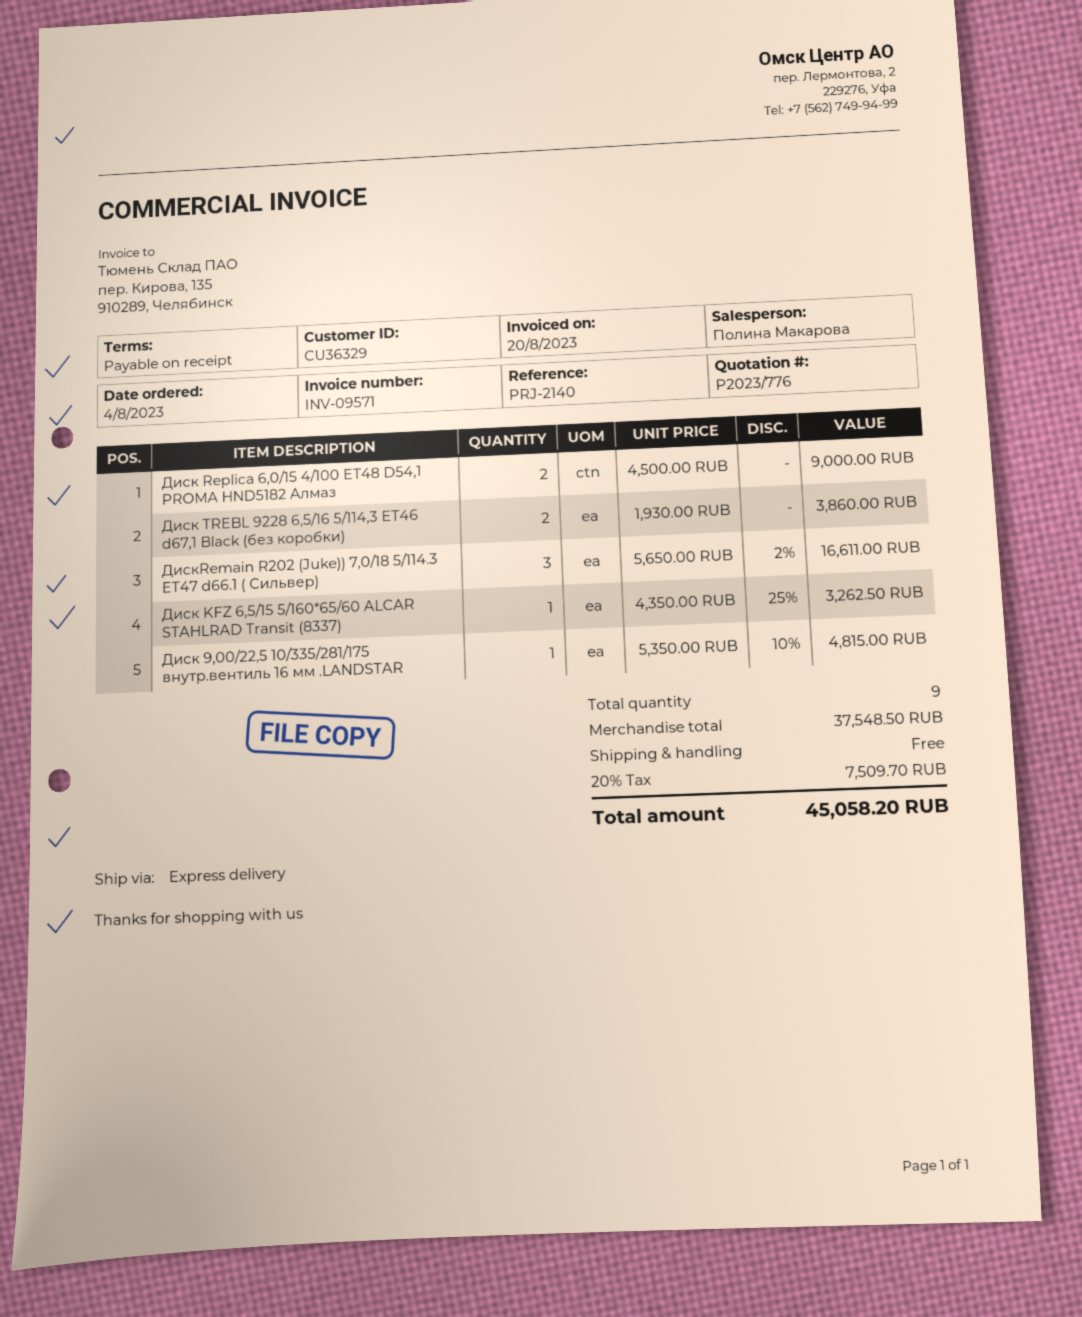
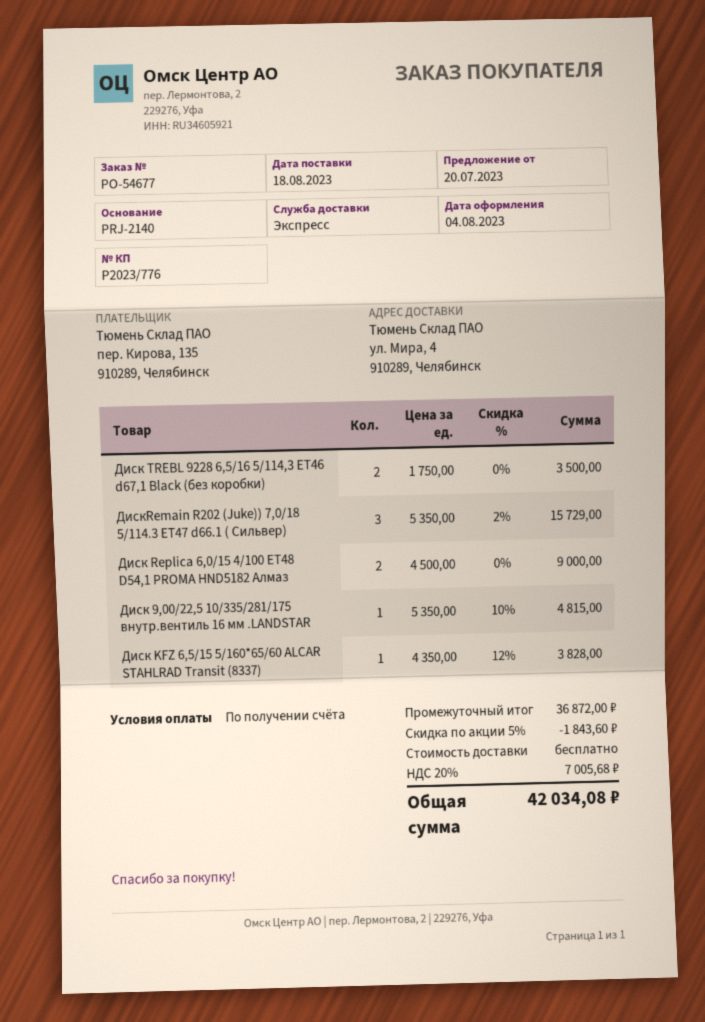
Диск TREBL 9228 6,5/16 5/114,3 ET46 d67,1 Black (без коробки): 2 x 1930.00 = 3860.00 -> 2 x 1750.00 = 3500.00
ДискRemain R202 (Juke)) 7,0/18 5/114.3 ET47 d66.1 ( Сильвер): 3 x 5650.00 - 2% = 16611.00 -> 3 x 5350.00 - 2% = 15729.00
Диск KFZ 6,5/15 5/160*65/60 ALCAR STAHLRAD Transit (8337): 1 x 4350.00 - 25% = 3262.50 -> 1 x 4350.00 - 12% = 3828.00
subtotal: 37548.50 -> 36872.00
discount: none -> 5% = 1843.60
tax: 20% = 7509.70 -> 20% = 7005.68
total: 45058.20 -> 42034.08

